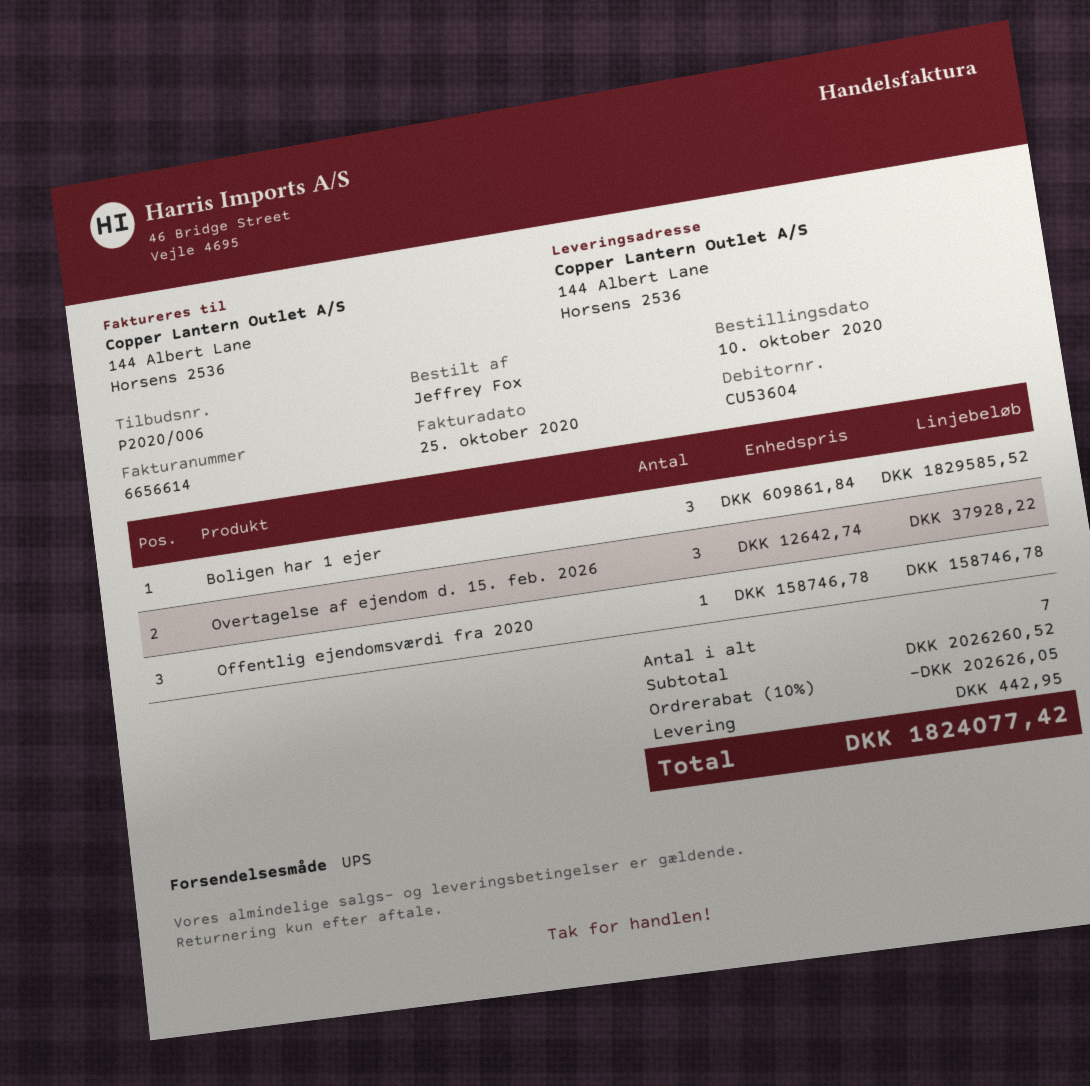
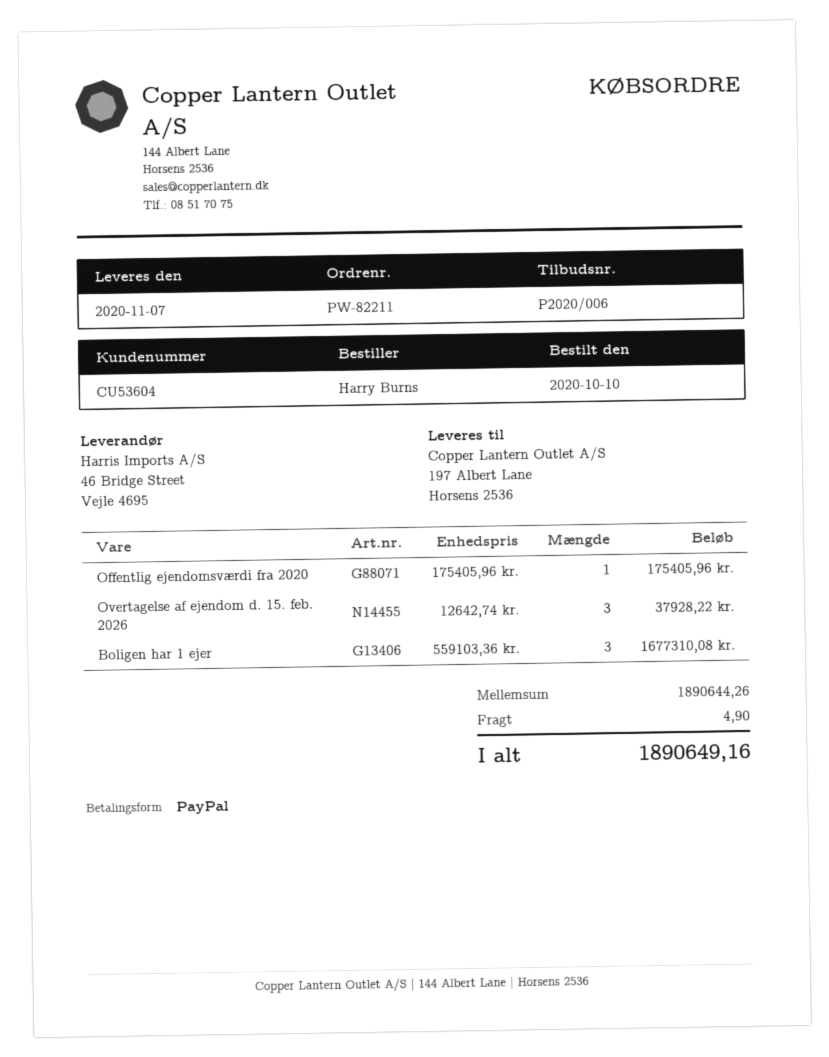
ordered by: Jeffrey Fox -> Harry Burns
ship to: 144 Albert Lane, Horsens 2536 -> 197 Albert Lane, Horsens 2536
Boligen har 1 ejer: 3 x 609861.84 = 1829585.52 -> 3 x 559103.36 = 1677310.08
Offentlig ejendomsværdi fra 2020: 1 x 158746.78 = 158746.78 -> 1 x 175405.96 = 175405.96
subtotal: 2026260.52 -> 1890644.26
discount: 10% = 202626.05 -> none
shipping: 442.95 -> 4.90
total: 1824077.42 -> 1890649.16

